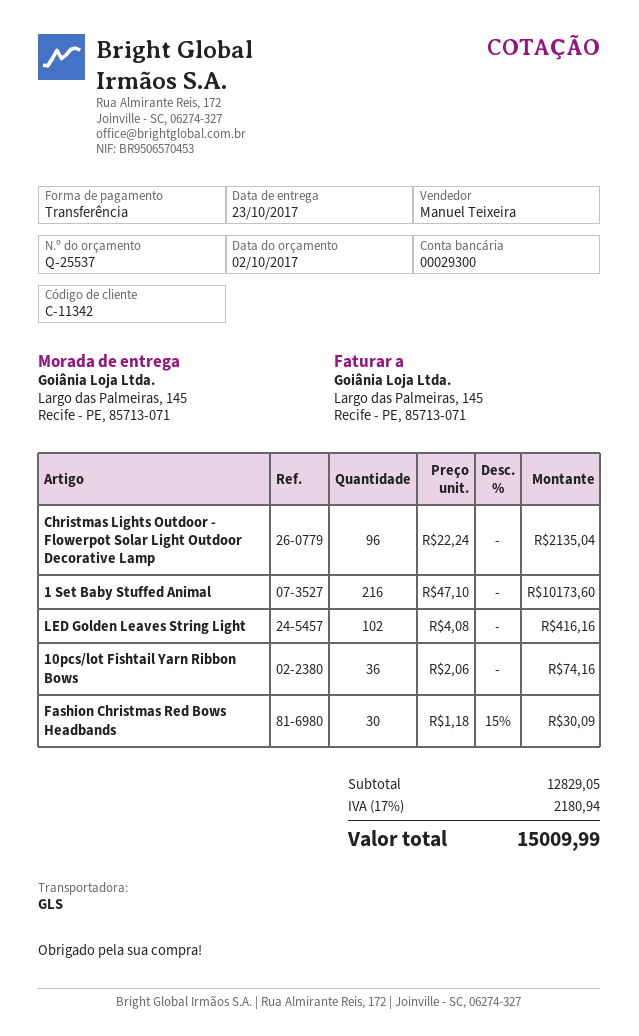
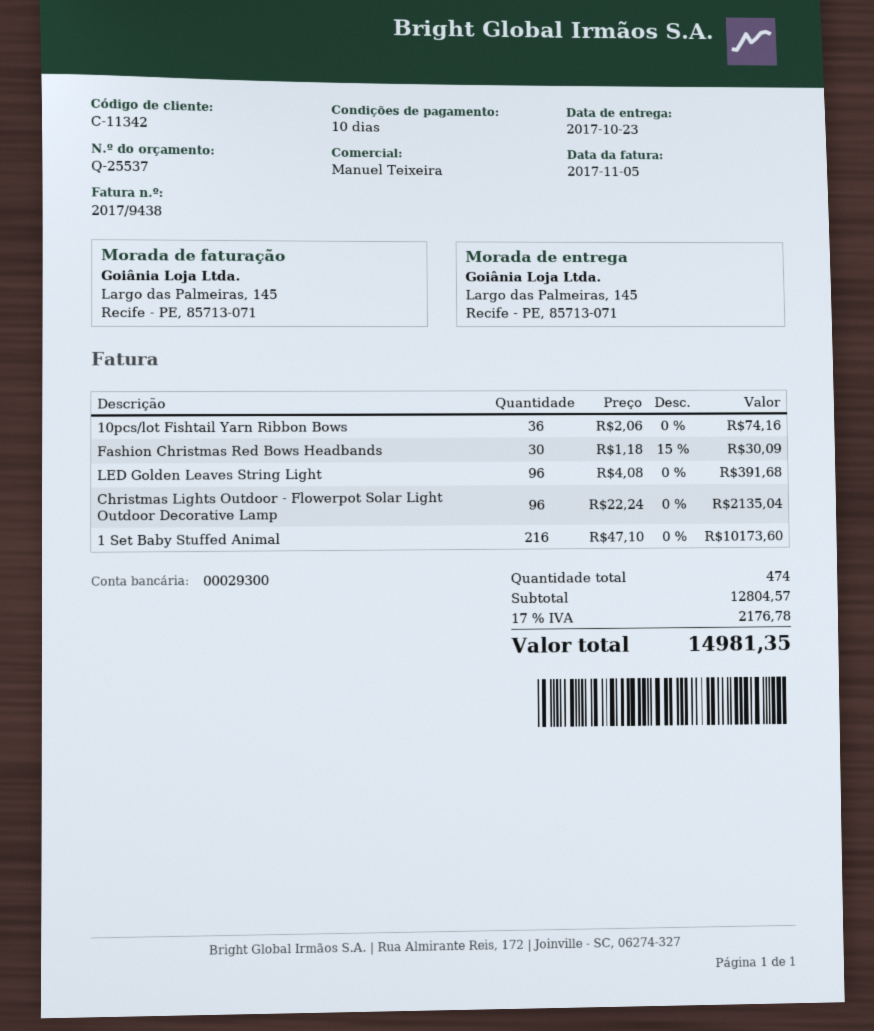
LED Golden Leaves String Light: 102 x 4.08 = 416.16 -> 96 x 4.08 = 391.68
subtotal: 12829.05 -> 12804.57
tax: 17% = 2180.94 -> 17% = 2176.78
total: 15009.99 -> 14981.35

